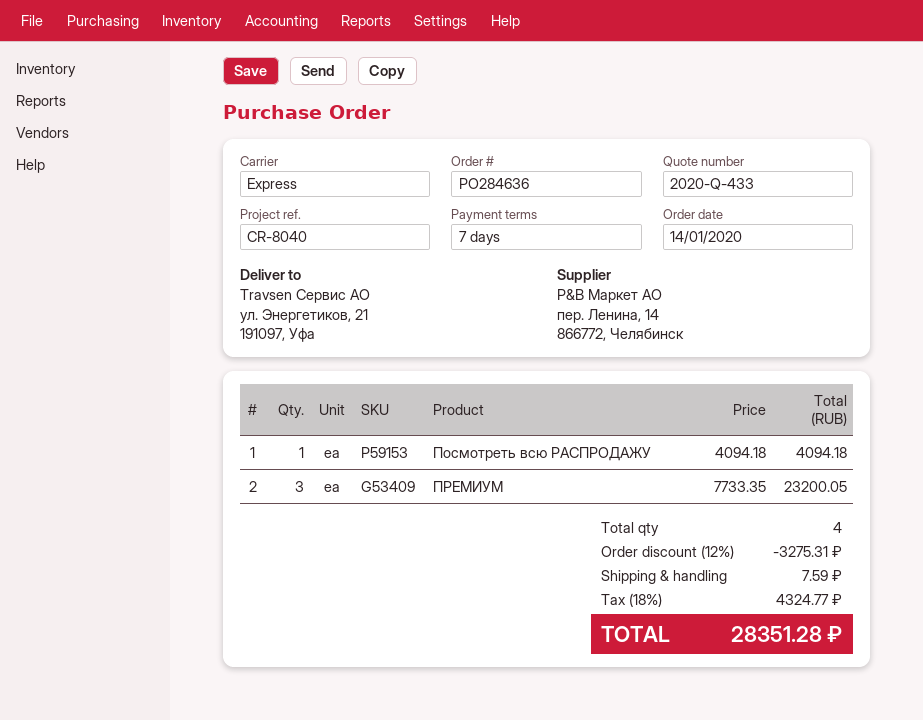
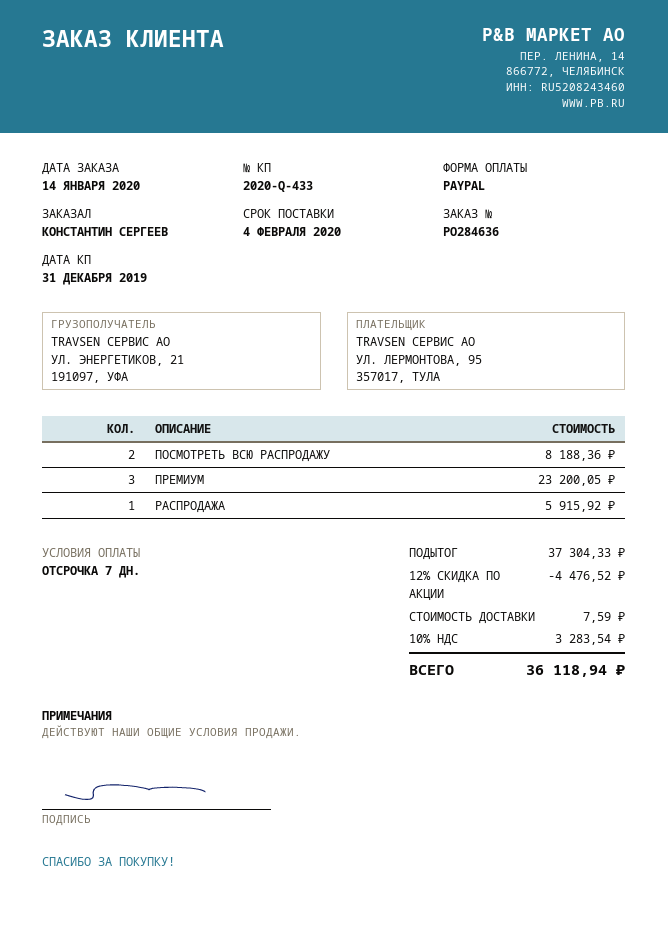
Посмотреть всю РАСПРОДАЖУ: 1 for 4094.18 -> 2 for 8188.36
РАСПРОДАЖА: none -> 1 for 5915.92
discount: 12% = 3275.31 -> 12% = 4476.52
tax: 18% = 4324.77 -> 10% = 3283.54
total: 28351.28 -> 36118.94

